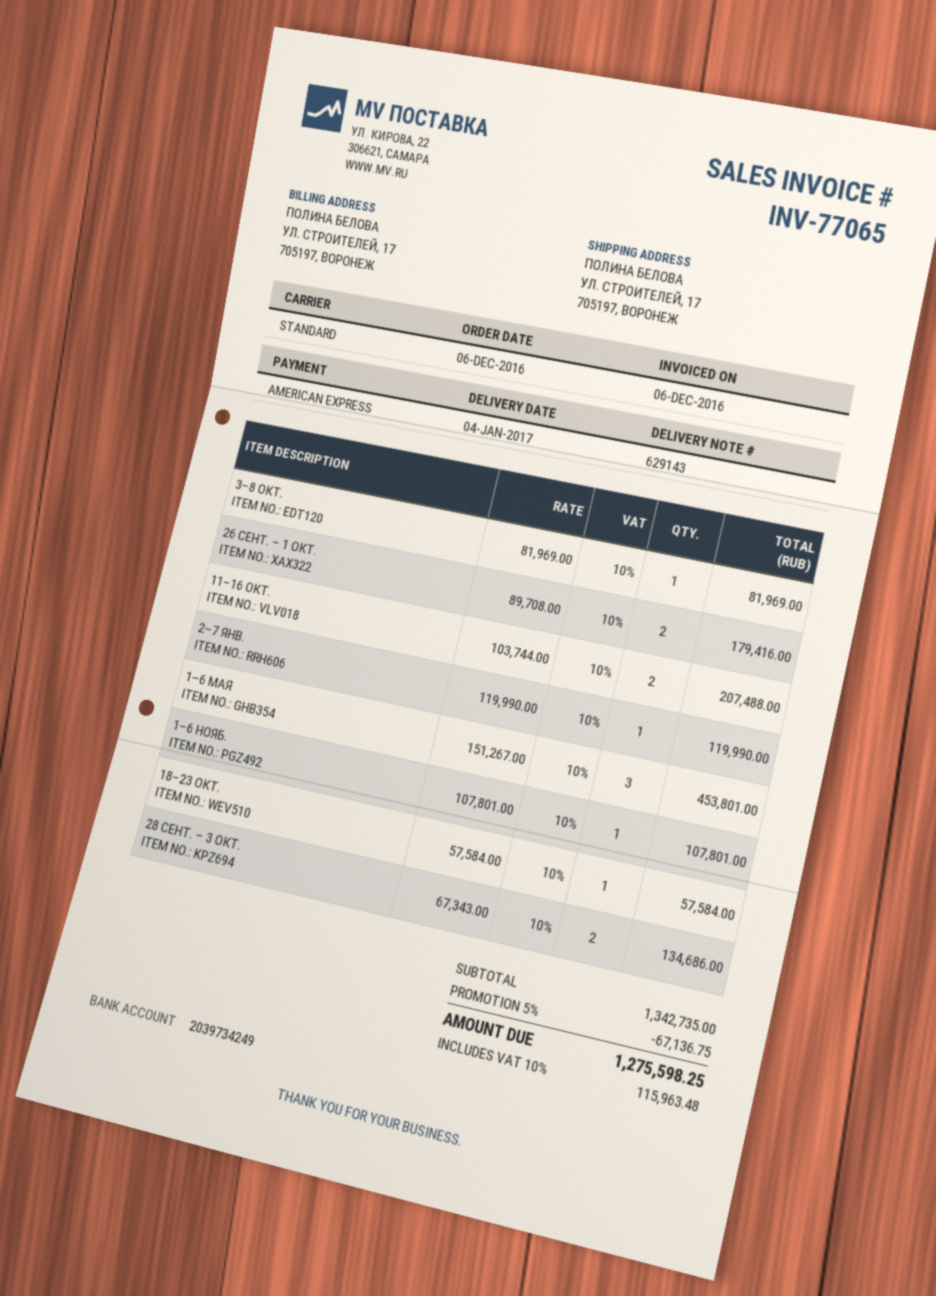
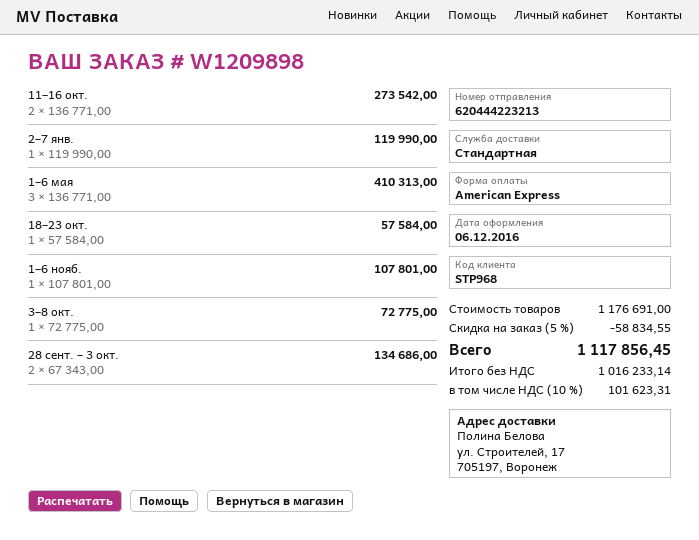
3–8 ОКТ.: 1 x 81969.00 = 81969.00 -> 1 x 72775.00 = 72775.00
26 СЕНТ. – 1 ОКТ.: 2 x 89708.00 = 179416.00 -> none
11–16 ОКТ.: 2 x 103744.00 = 207488.00 -> 2 x 136771.00 = 273542.00
1–6 МАЯ: 3 x 151267.00 = 453801.00 -> 3 x 136771.00 = 410313.00
subtotal: 1342735.00 -> 1176691.00
discount: 5% = 67136.75 -> 5% = 58834.55
tax: 10% = 115963.48 -> 10% = 101623.31
total: 1275598.25 -> 1117856.45

